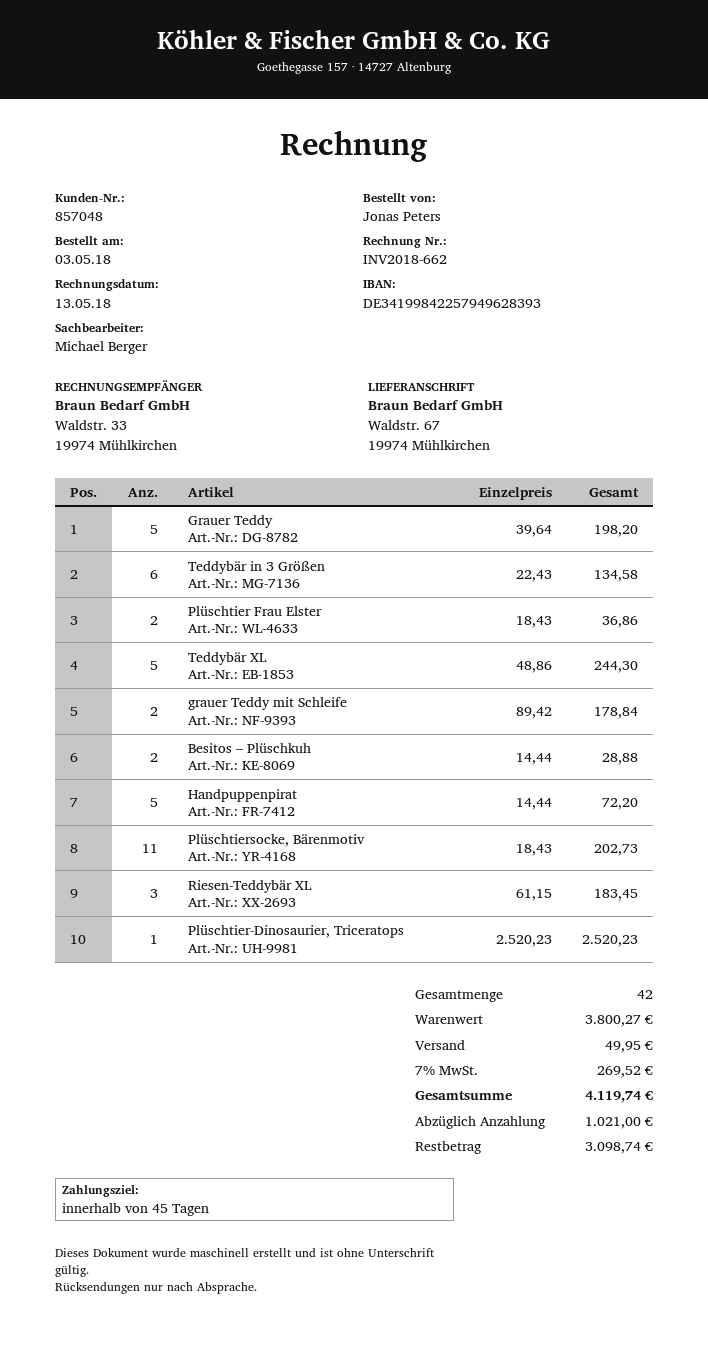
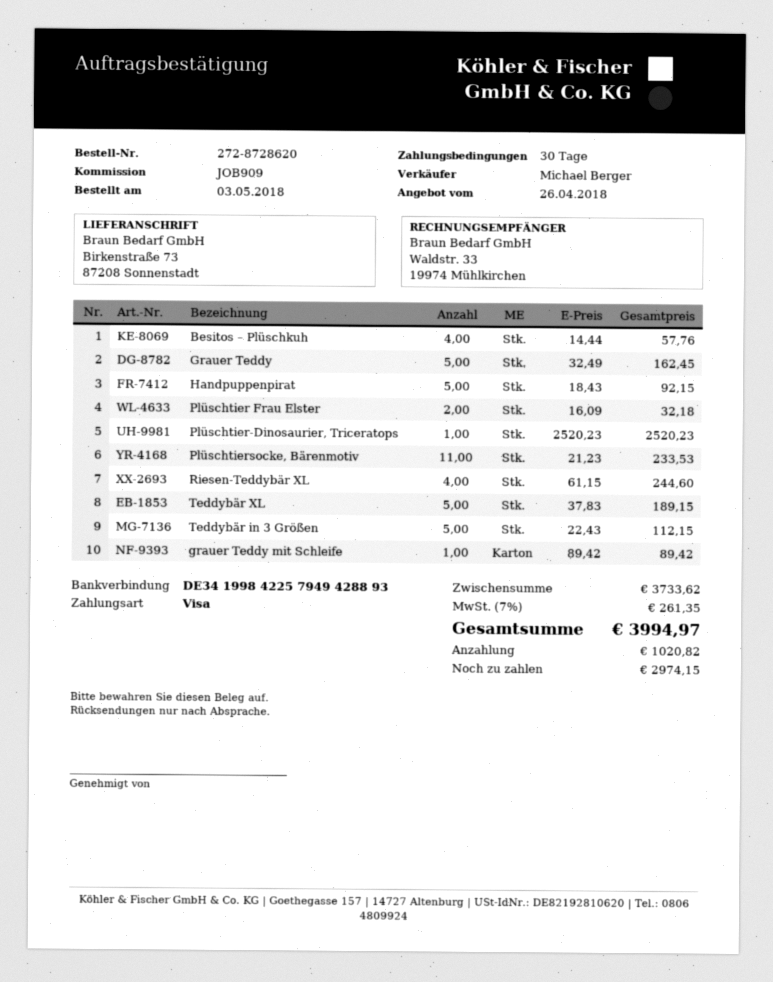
payment terms: 45 days -> 30 days
bank account: DE34199842257949628393 -> DE34199842257949428893
ship to: Waldstr. 67, 19974 Mühlkirchen -> Birkenstraße 73, 87208 Sonnenstadt
Grauer Teddy: 5 x 39.64 = 198.20 -> 5 x 32.49 = 162.45
Teddybär in 3 Größen: 6 x 22.43 = 134.58 -> 5 x 22.43 = 112.15
Plüschtier Frau Elster: 2 x 18.43 = 36.86 -> 2 x 16.09 = 32.18
Teddybär XL: 5 x 48.86 = 244.30 -> 5 x 37.83 = 189.15
grauer Teddy mit Schleife: 2 x 89.42 = 178.84 -> 1 x 89.42 = 89.42
Besitos – Plüschkuh: 2 x 14.44 = 28.88 -> 4 x 14.44 = 57.76
Handpuppenpirat: 5 x 14.44 = 72.20 -> 5 x 18.43 = 92.15
Plüschtiersocke, Bärenmotiv: 11 x 18.43 = 202.73 -> 11 x 21.23 = 233.53
Riesen-Teddybär XL: 3 x 61.15 = 183.45 -> 4 x 61.15 = 244.60
subtotal: 3800.27 -> 3733.62
shipping: 49.95 -> none
tax: 7% = 269.52 -> 7% = 261.35
total: 4119.74 -> 3994.97
deposit: 1021.00 -> 1020.82
balance: 3098.74 -> 2974.15

